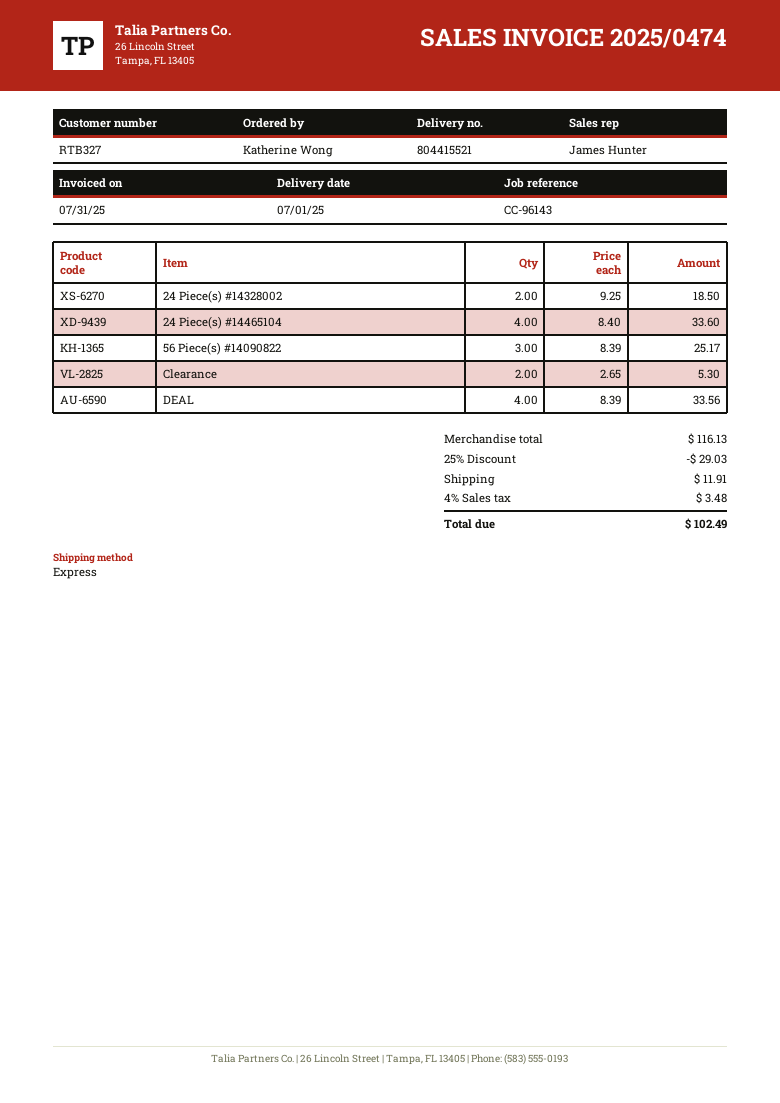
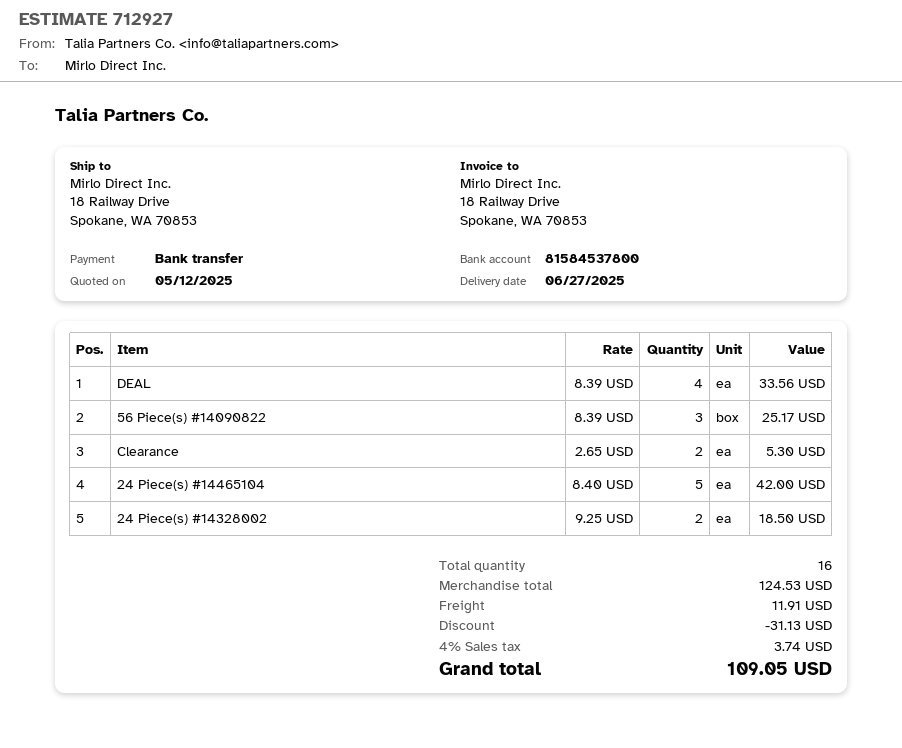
delivery date: 2025-07-01 -> 2025-06-27
24 Piece(s) #14465104: 4 x 8.40 = 33.60 -> 5 x 8.40 = 42.00
subtotal: 116.13 -> 124.53
discount: 29.03 -> 31.13
tax: 4% = 3.48 -> 4% = 3.74
total: 102.49 -> 109.05

